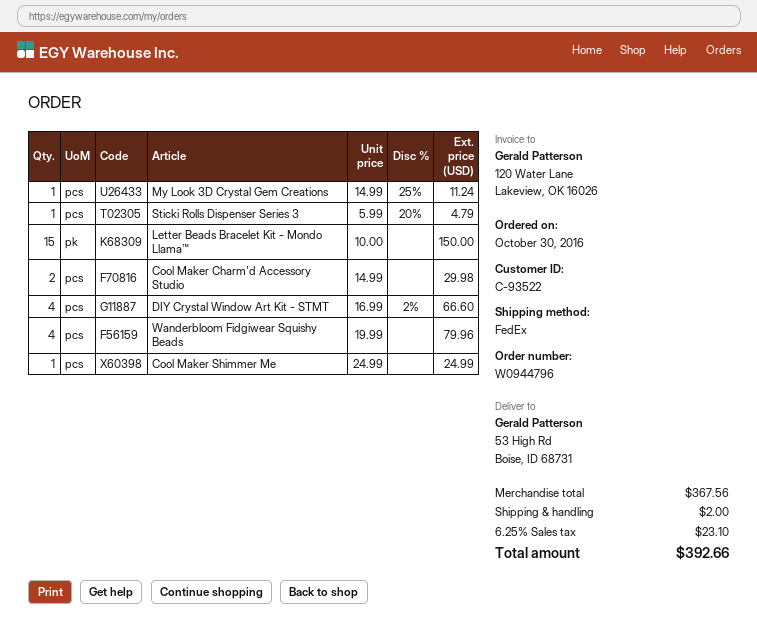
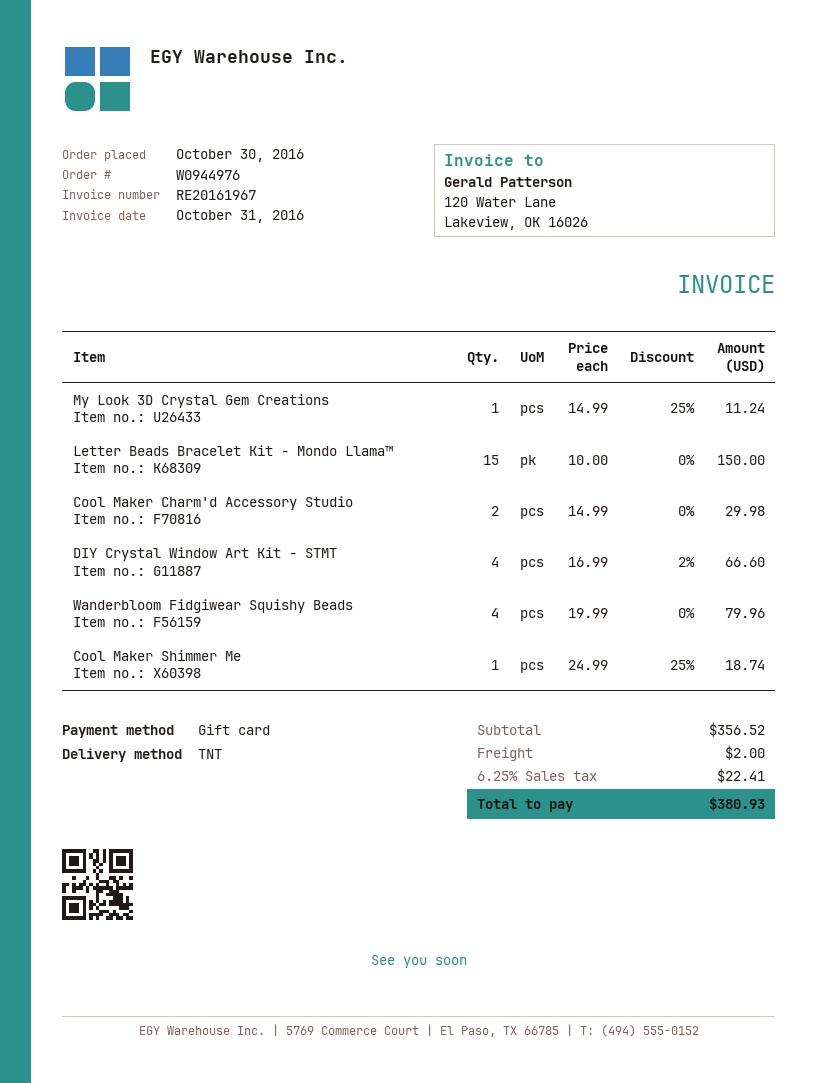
order number: W0944796 -> W0944976
shipping method: FedEx -> TNT
Sticki Rolls Dispenser Series 3: 1 x 5.99 - 20% = 4.79 -> none
Cool Maker Shimmer Me: 1 x 24.99 = 24.99 -> 1 x 24.99 - 25% = 18.74
subtotal: 367.56 -> 356.52
tax: 6.25% = 23.10 -> 6.25% = 22.41
total: 392.66 -> 380.93

